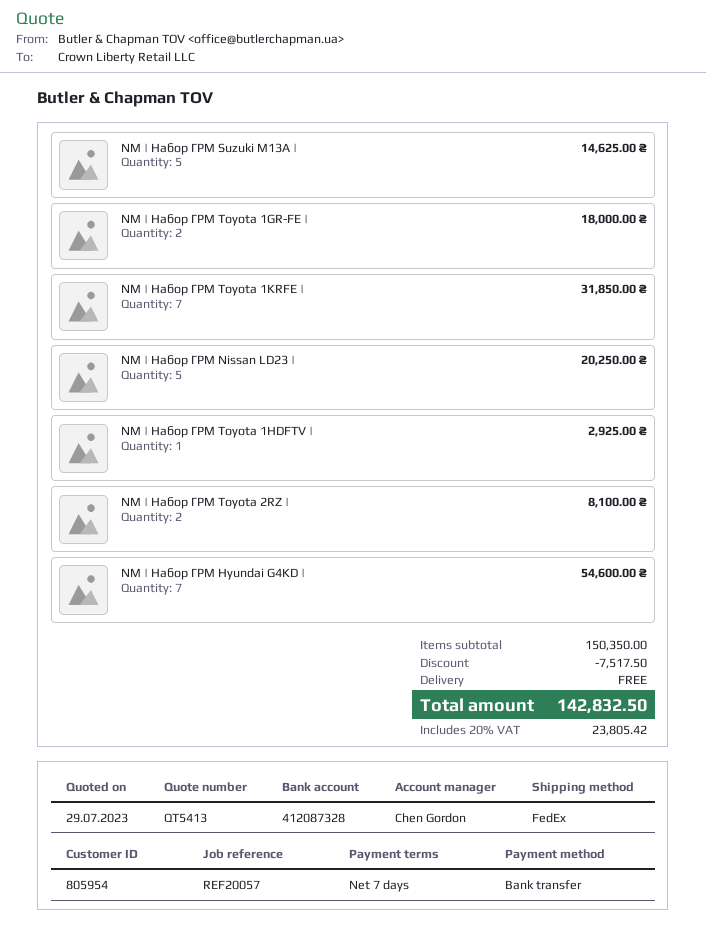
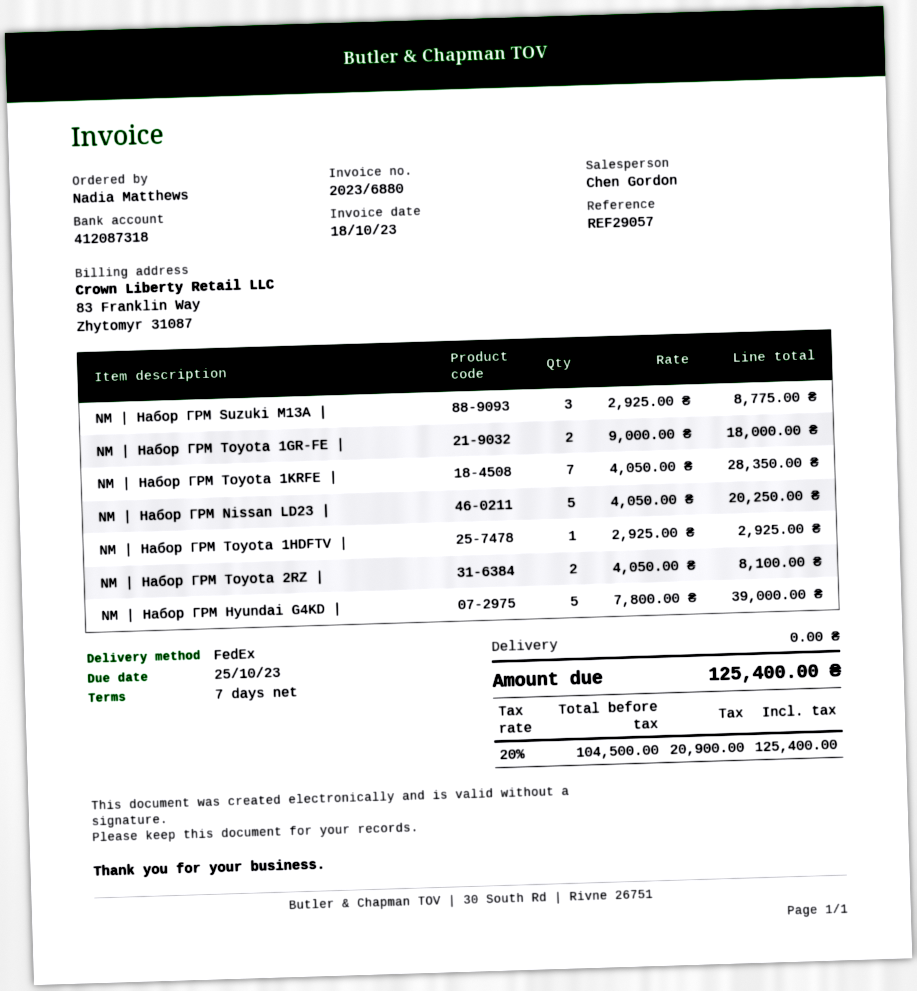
reference: REF20057 -> REF29057
bank account: 412087328 -> 412087318
NM | Набор ГРМ Suzuki M13A |: 5 for 14625.00 -> 3 for 8775.00
NM | Набор ГРМ Toyota 1KRFE |: 7 for 31850.00 -> 7 for 28350.00
NM | Набор ГРМ Hyundai G4KD |: 7 for 54600.00 -> 5 for 39000.00
discount: 7517.50 -> none
tax: 20% = 23805.42 -> 20% = 20900.00
total: 142832.50 -> 125400.00

